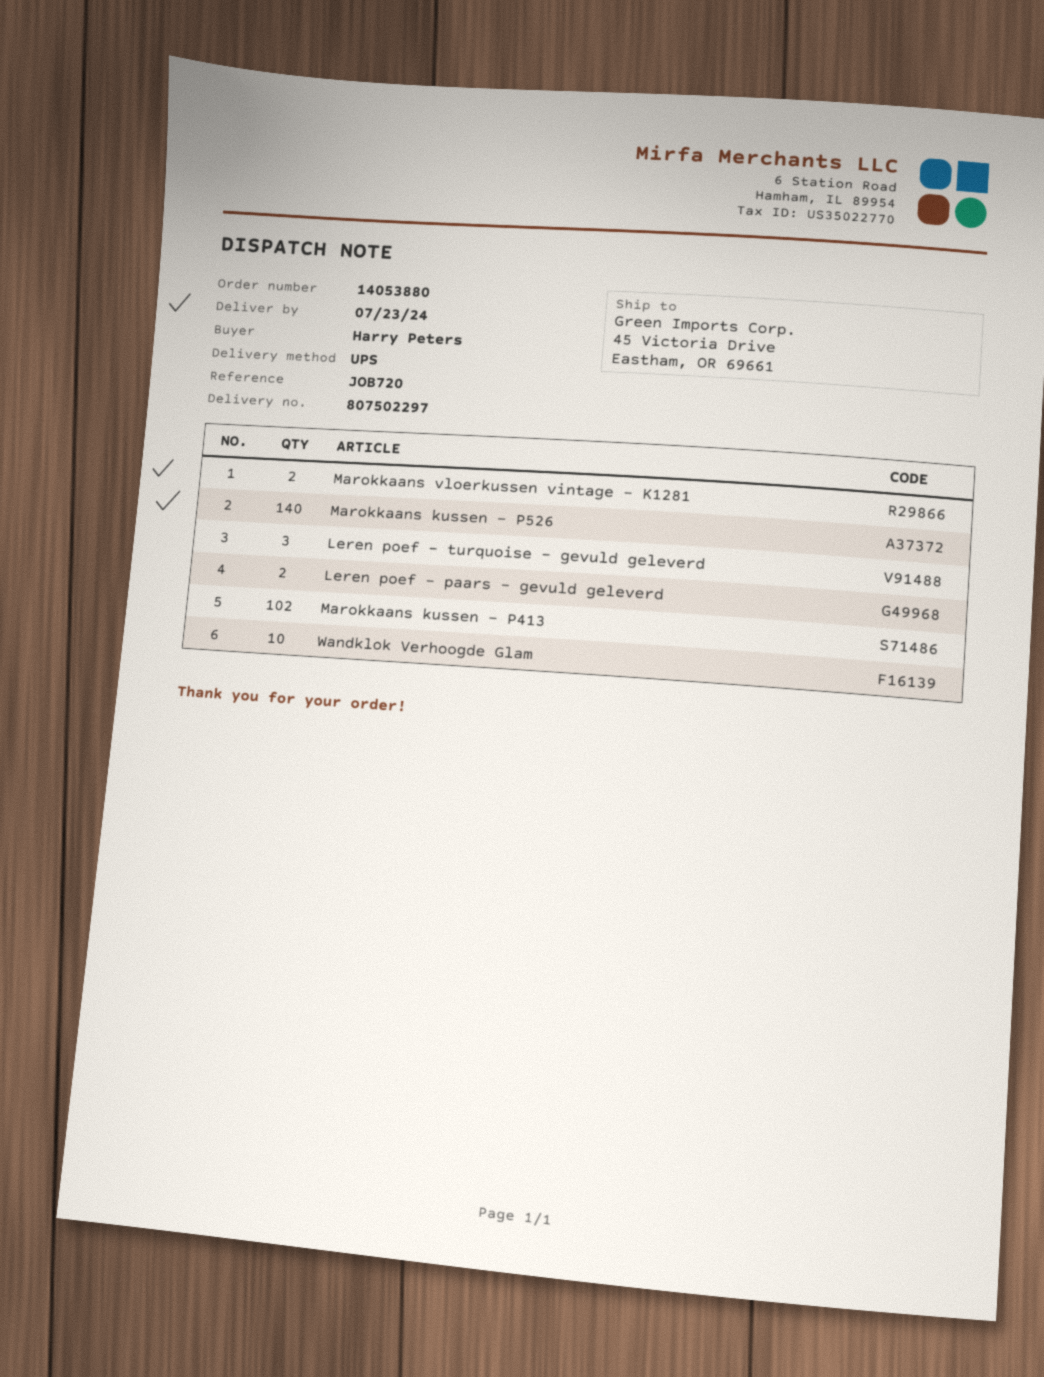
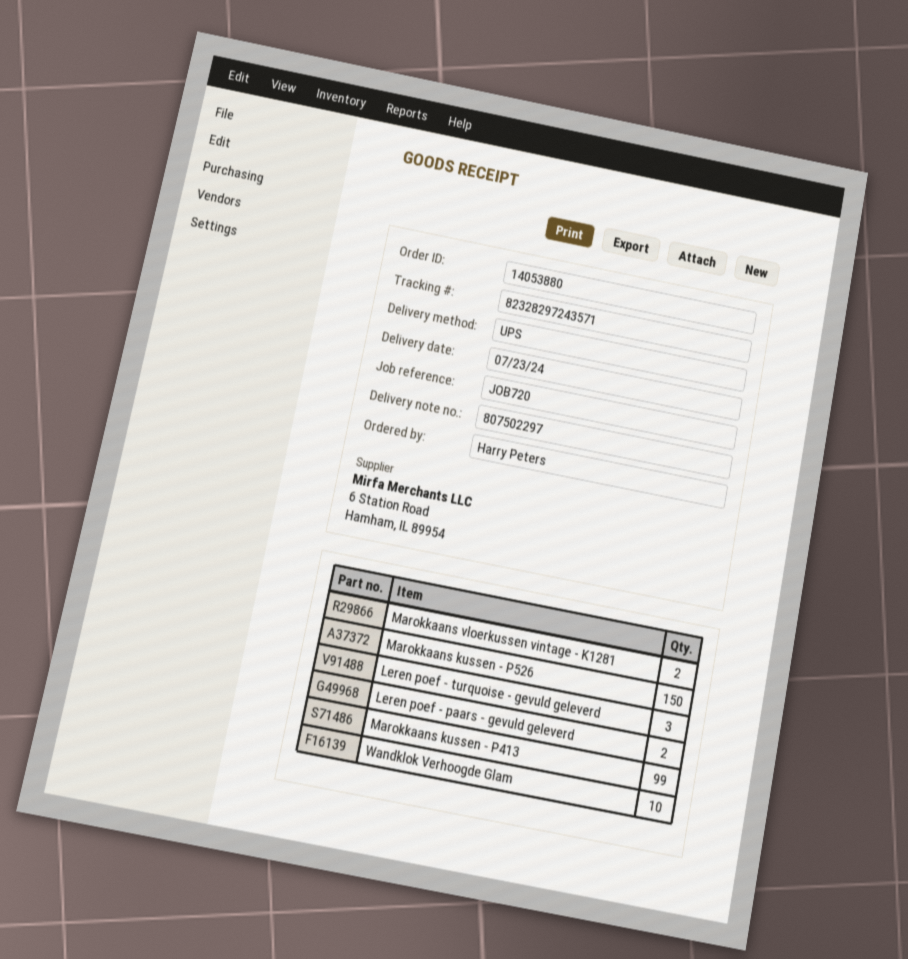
Marokkaans kussen - P526: 140 -> 150
Marokkaans kussen - P413: 102 -> 99

